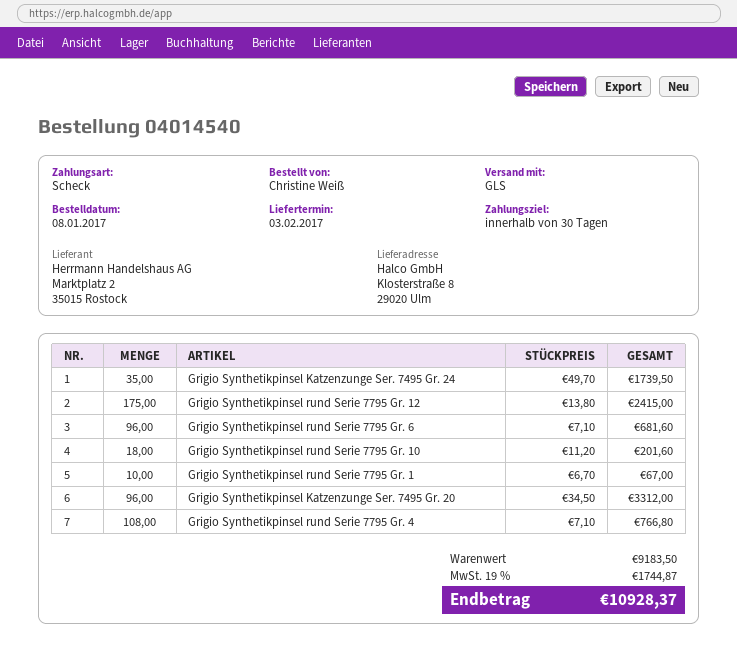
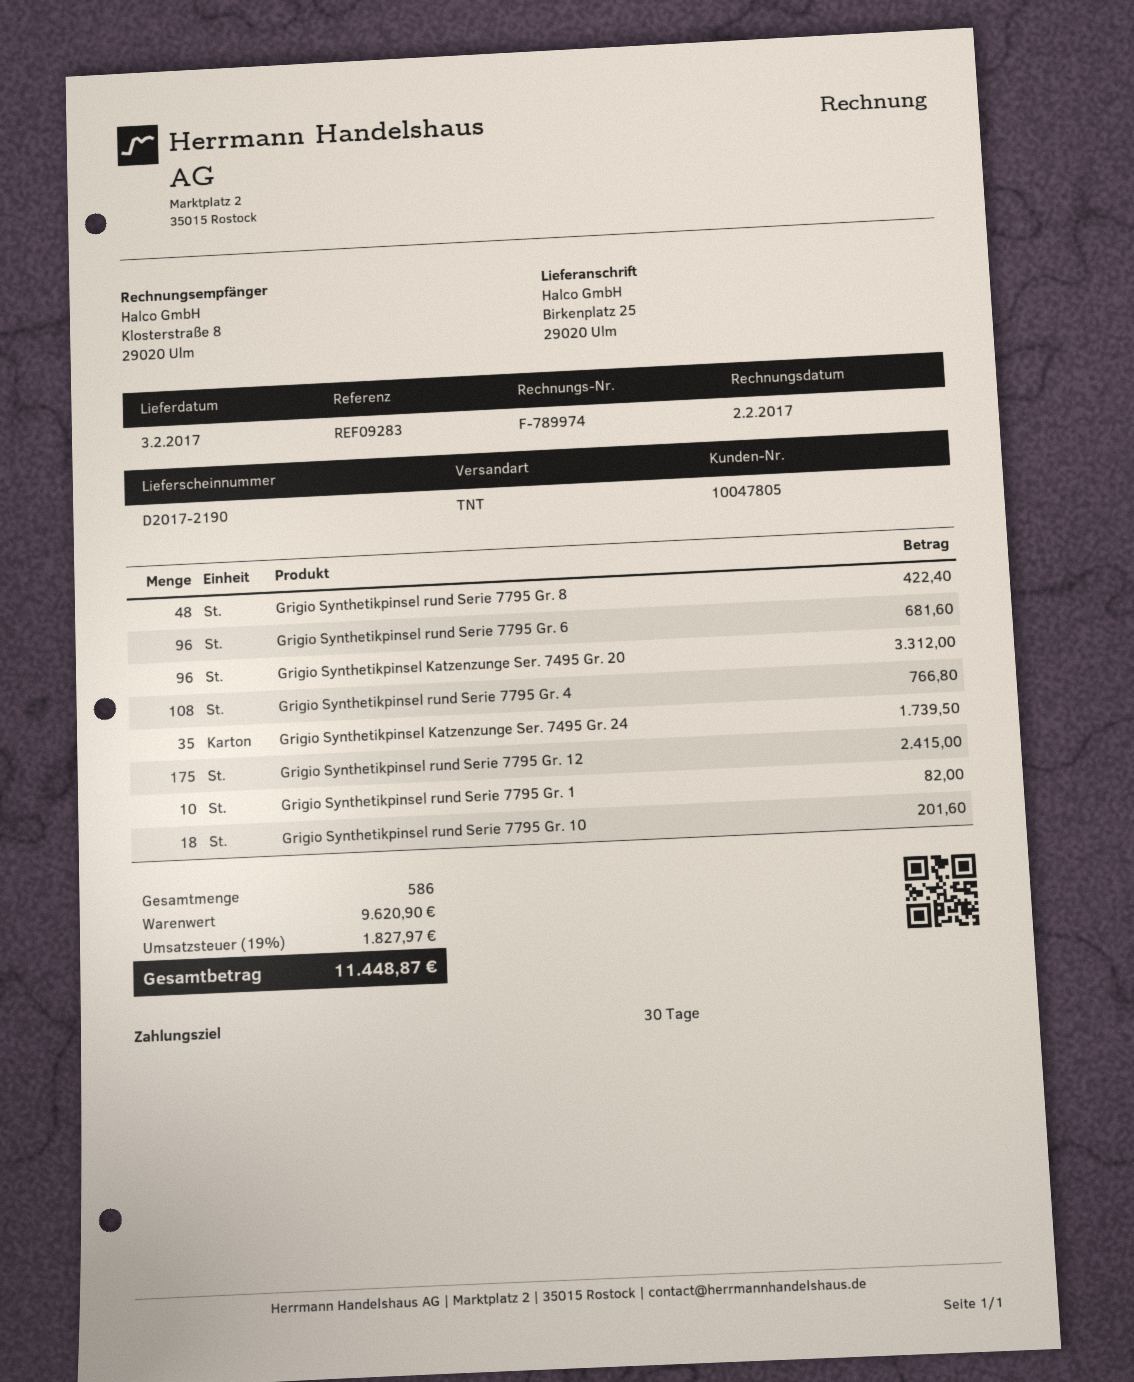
shipping method: GLS -> TNT
ship to: Klosterstraße 8, 29020 Ulm -> Birkenplatz 25, 29020 Ulm
Grigio Synthetikpinsel rund Serie 7795 Gr. 1: 10 for 67.00 -> 10 for 82.00
Grigio Synthetikpinsel rund Serie 7795 Gr. 8: none -> 48 for 422.40
subtotal: 9183.50 -> 9620.90
tax: 19% = 1744.87 -> 19% = 1827.97
total: 10928.37 -> 11448.87

